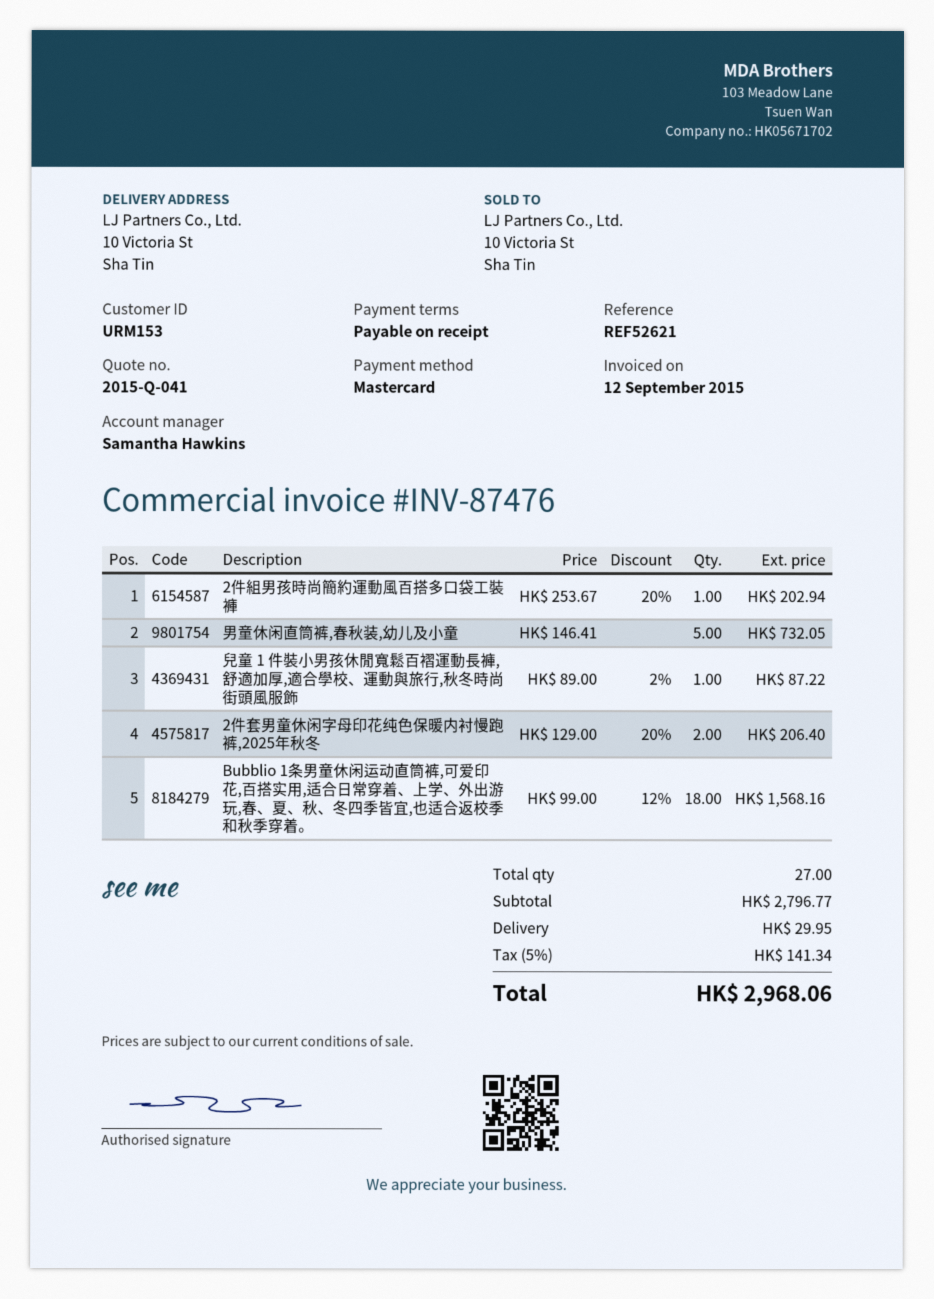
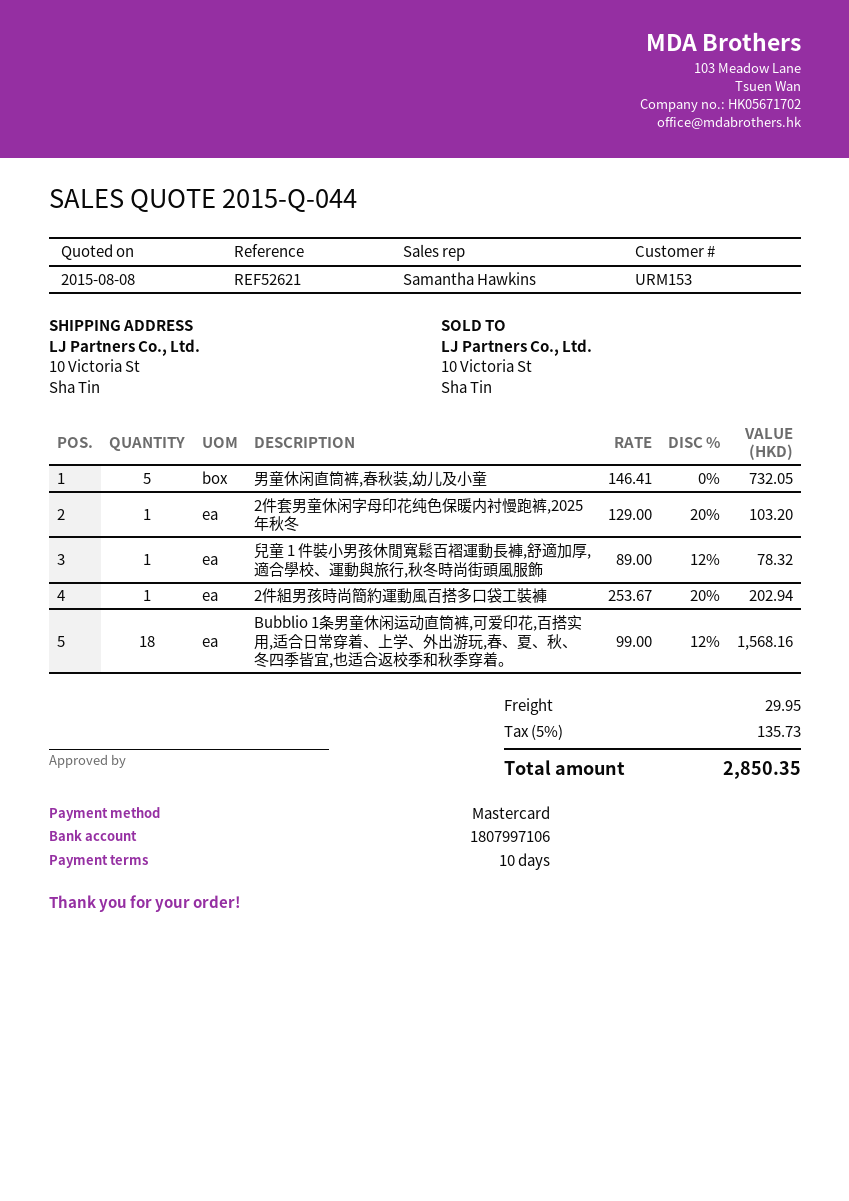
quote number: 2015-Q-041 -> 2015-Q-044
payment terms: on receipt -> 10 days
兒童 1 件裝小男孩休閒寬鬆百褶運動長褲,舒適加厚,適合學校、運動與旅行,秋冬時尚街頭風服飾: 1 x 89.00 - 2% = 87.22 -> 1 x 89.00 - 12% = 78.32
2件套男童休闲字母印花纯色保暖内衬慢跑裤,2025年秋冬: 2 x 129.00 - 20% = 206.40 -> 1 x 129.00 - 20% = 103.20
tax: 5% = 141.34 -> 5% = 135.73
total: 2968.06 -> 2850.35

